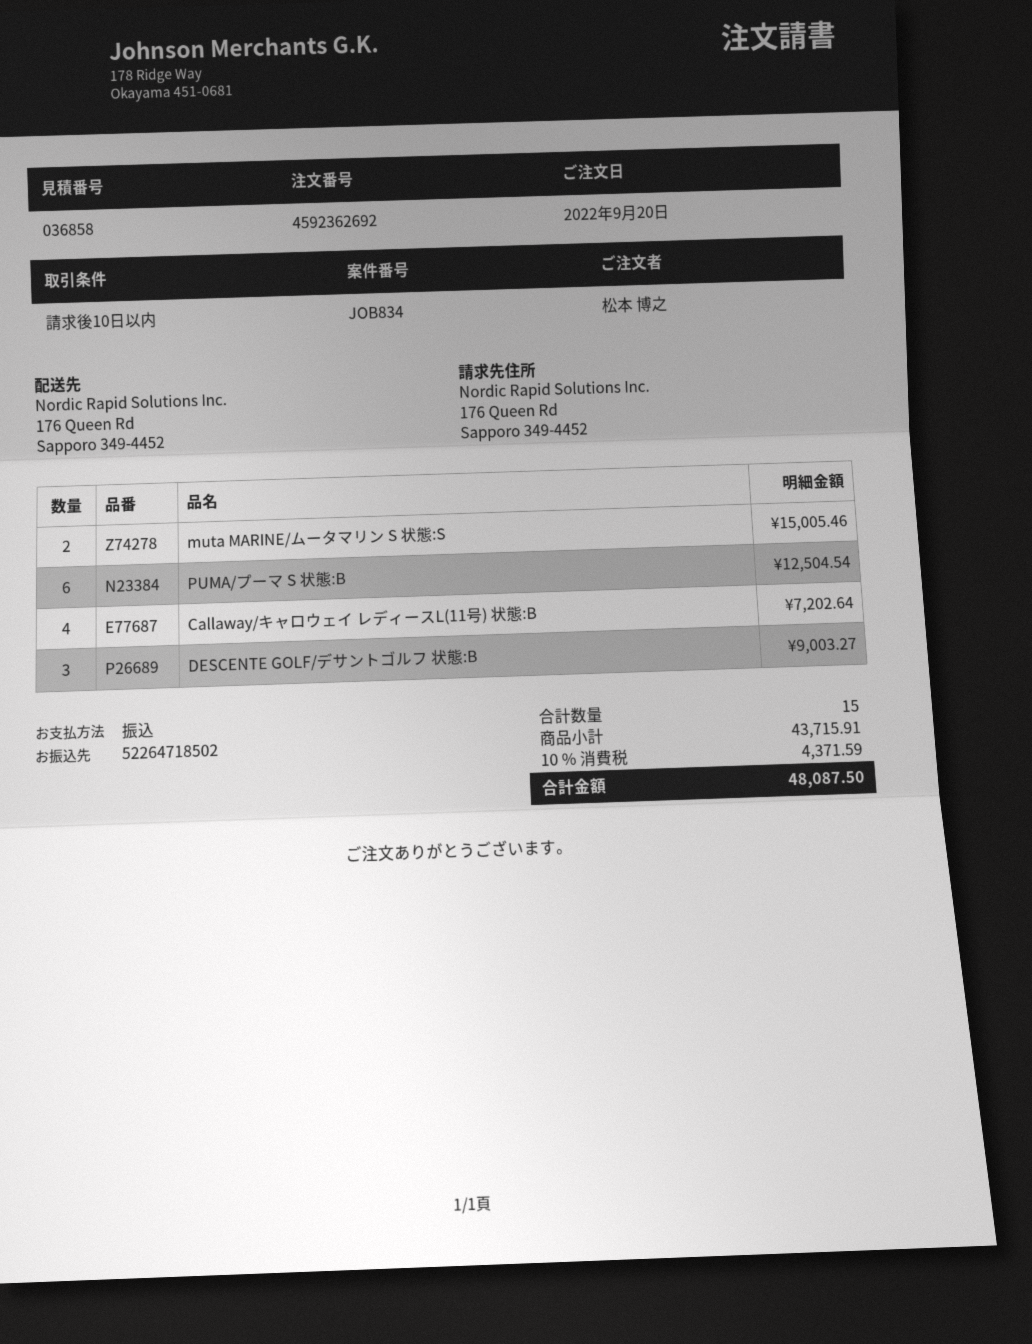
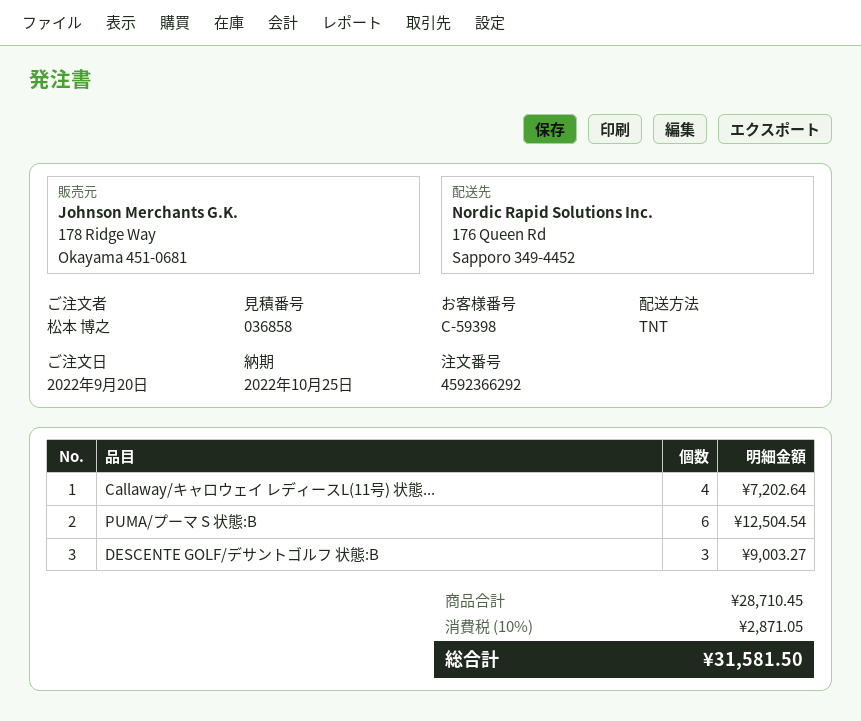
order number: 4592362692 -> 4592366292
muta MARINE/ムータマリン S 状態:S: 2 for 15005.46 -> none
subtotal: 43715.91 -> 28710.45
tax: 10% = 4371.59 -> 10% = 2871.05
total: 48087.50 -> 31581.50

